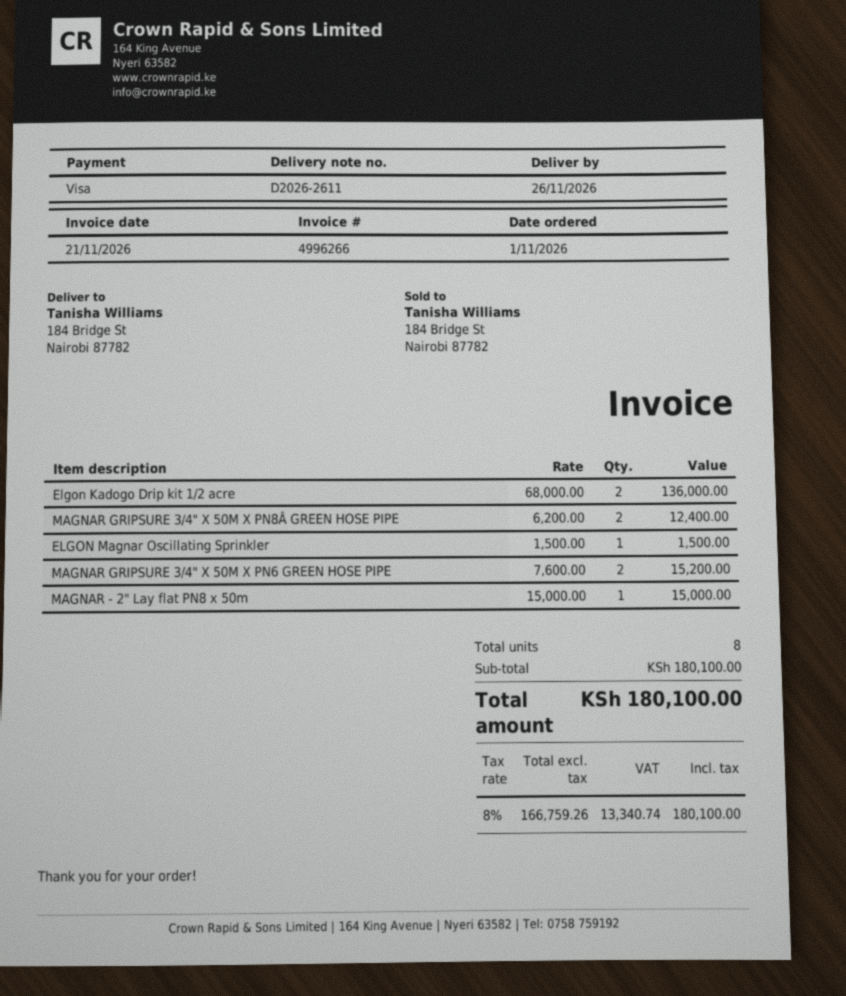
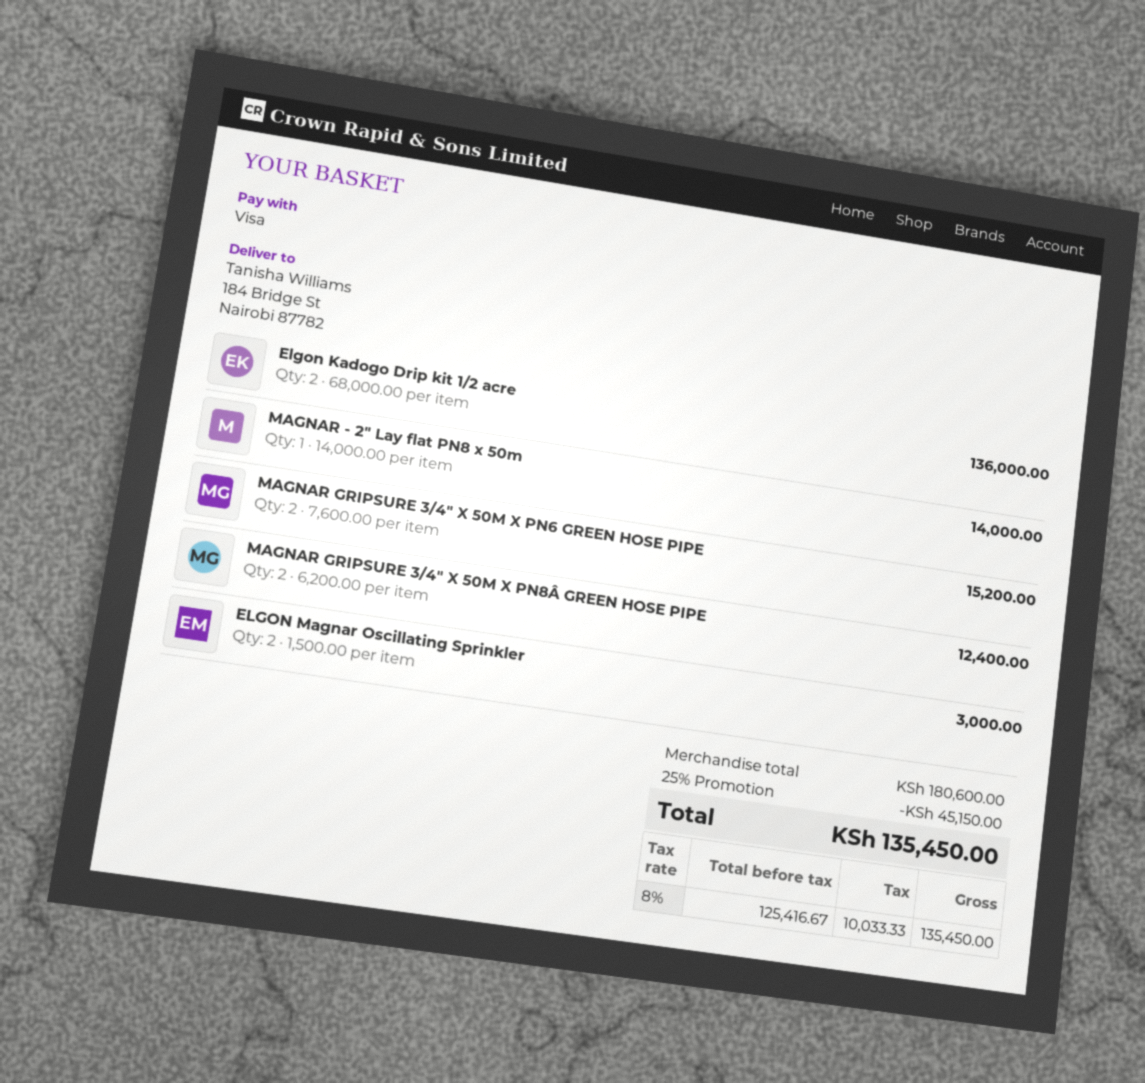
ELGON Magnar Oscillating Sprinkler: 1 x 1500.00 = 1500.00 -> 2 x 1500.00 = 3000.00
MAGNAR - 2" Lay flat PN8 x 50m: 1 x 15000.00 = 15000.00 -> 1 x 14000.00 = 14000.00
subtotal: 180100.00 -> 180600.00
discount: none -> 25% = 45150.00
net: 166759.26 -> 125416.67
tax: 8% = 13340.74 -> 8% = 10033.33
total: 180100.00 -> 135450.00

